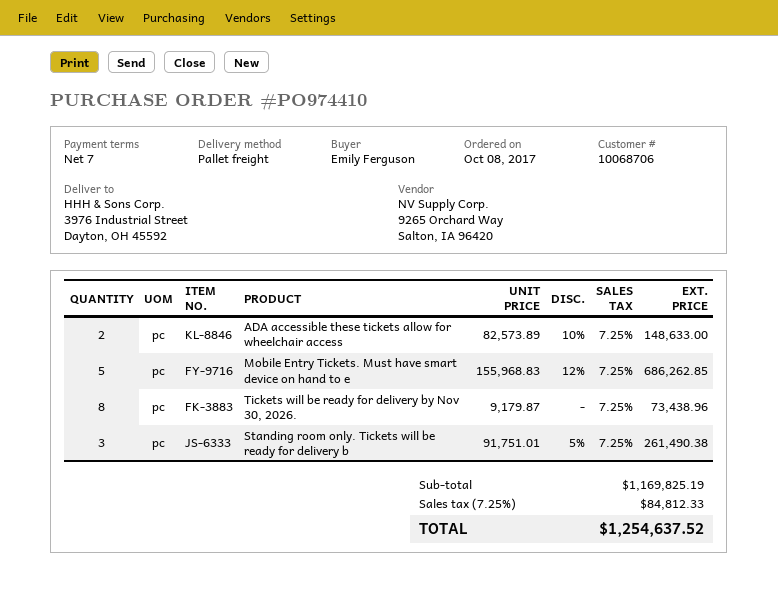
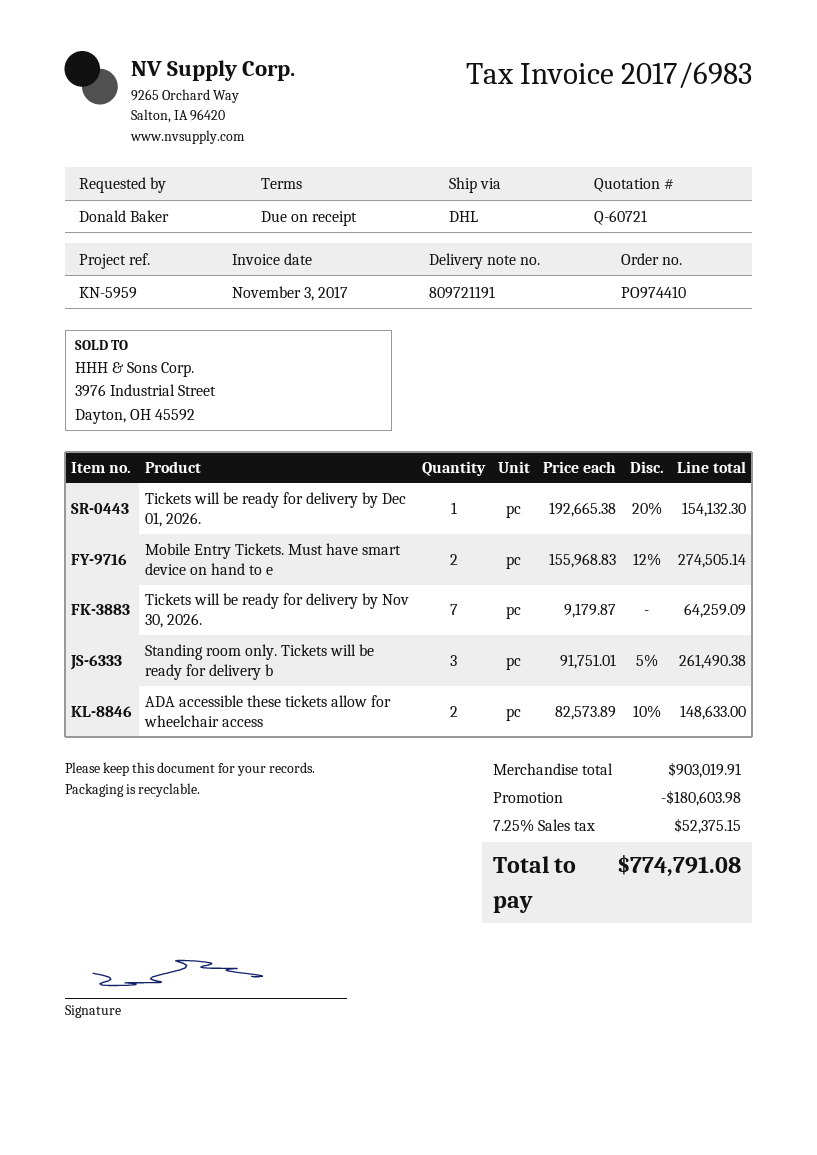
payment terms: 7 days -> on receipt
ordered by: Emily Ferguson -> Donald Baker
shipping method: pallet freight -> DHL
Mobile Entry Tickets. Must have smart device on hand to e: 5 x 155968.83 - 12% = 686262.85 -> 2 x 155968.83 - 12% = 274505.14
Tickets will be ready for delivery by Nov 30, 2026.: 8 x 9179.87 = 73438.96 -> 7 x 9179.87 = 64259.09
Tickets will be ready for delivery by Dec 01, 2026.: none -> 1 x 192665.38 - 20% = 154132.30
subtotal: 1169825.19 -> 903019.91
discount: none -> 180603.98
tax: 7.25% = 84812.33 -> 7.25% = 52375.15
total: 1254637.52 -> 774791.08

